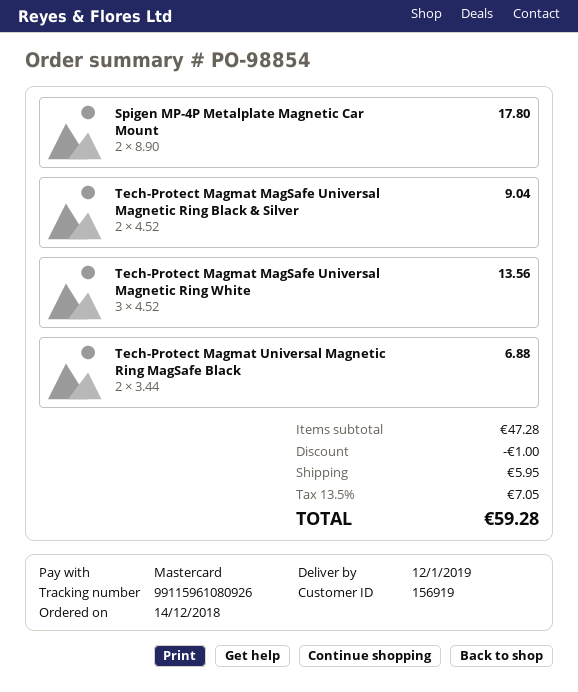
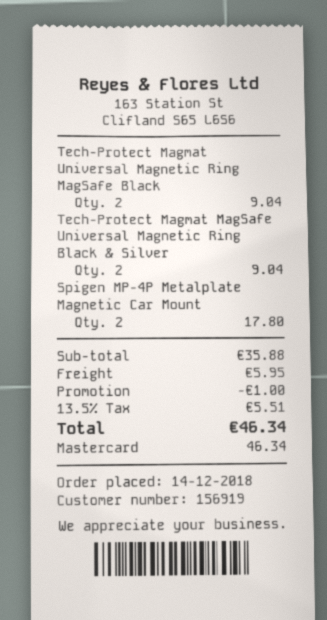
Tech-Protect Magmat MagSafe Universal Magnetic Ring White: 3 for 13.56 -> none
Tech-Protect Magmat Universal Magnetic Ring MagSafe Black: 2 for 6.88 -> 2 for 9.04
subtotal: 47.28 -> 35.88
tax: 13.5% = 7.05 -> 13.5% = 5.51
total: 59.28 -> 46.34

